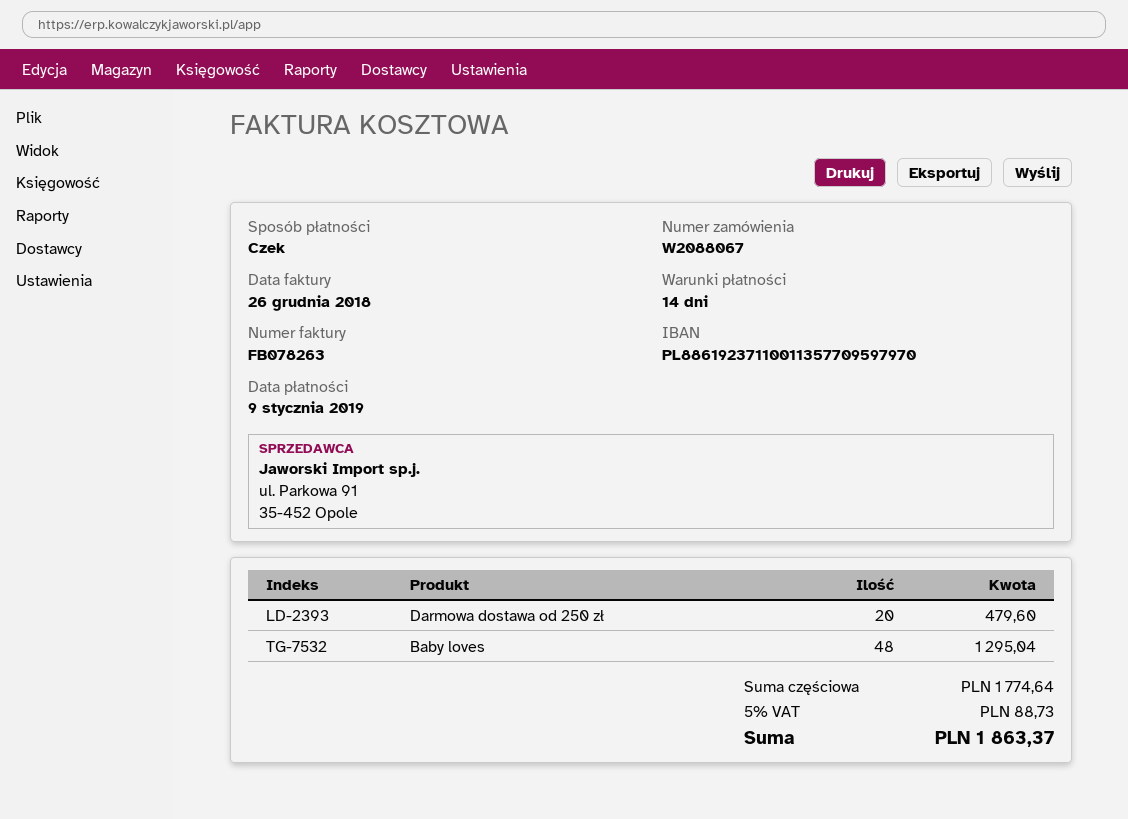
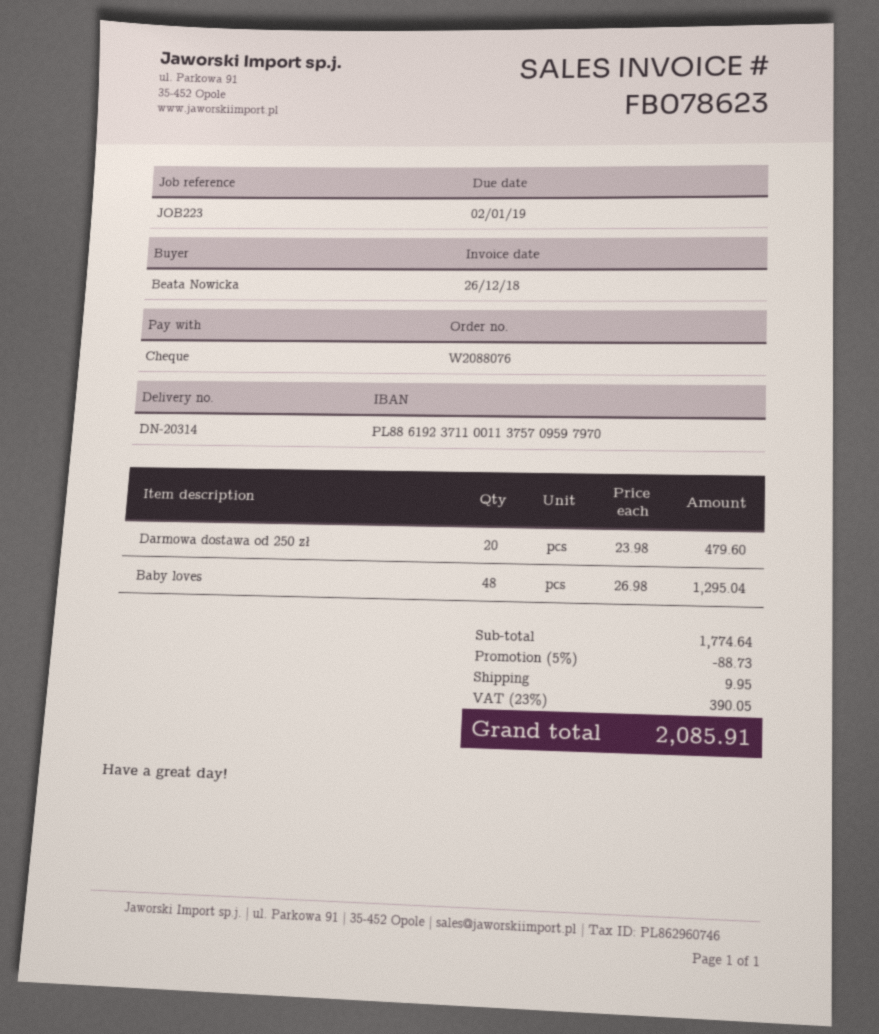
order number: W2088067 -> W2088076
invoice number: FB078263 -> FB078623
due date: 2019-01-09 -> 2019-01-02
bank account: PL88619237110011357709597970 -> PL88619237110011375709597970
discount: none -> 5% = 88.73
shipping: none -> 9.95
tax: 5% = 88.73 -> 23% = 390.05
total: 1863.37 -> 2085.91

